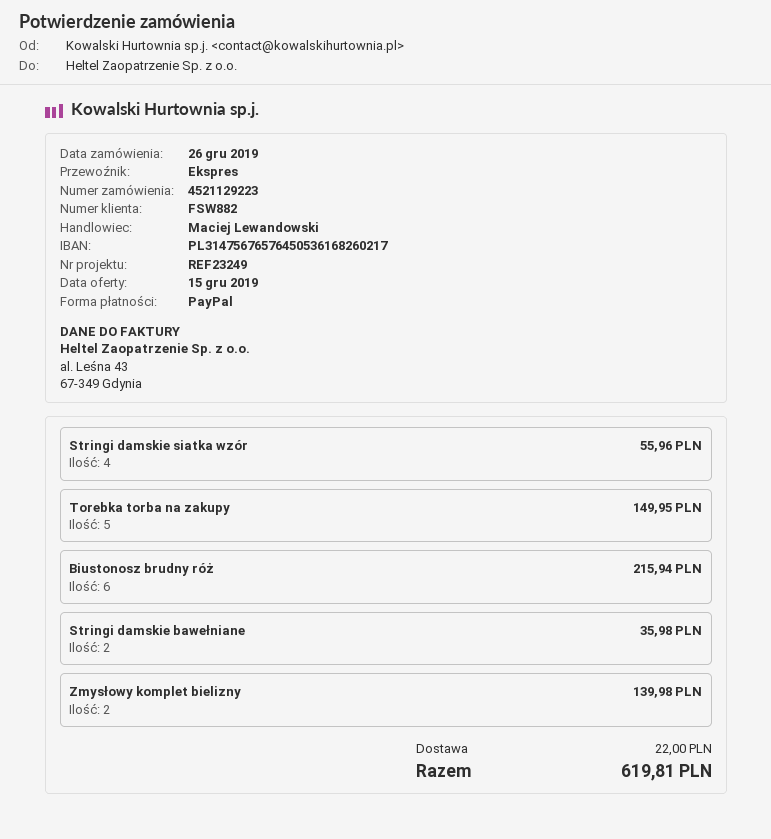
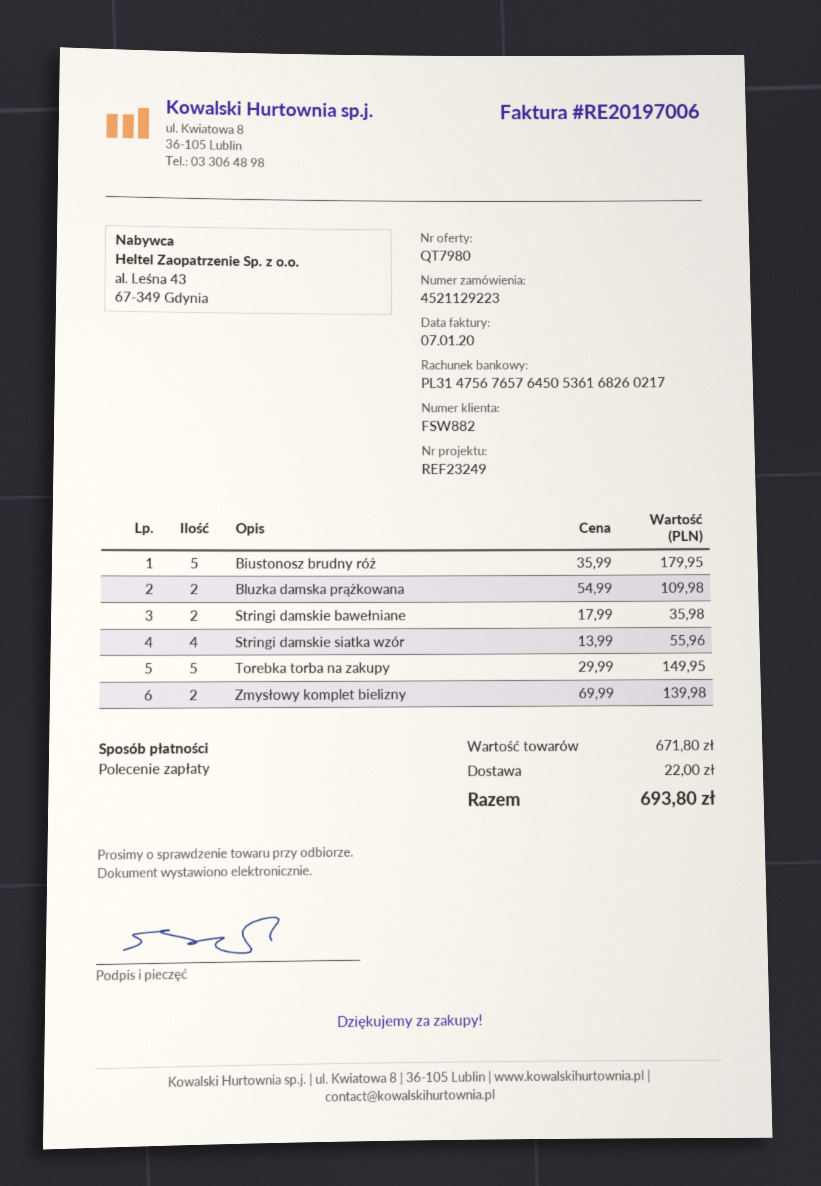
payment method: PayPal -> direct debit
Biustonosz brudny róż: 6 for 215.94 -> 5 for 179.95
Bluzka damska prążkowana: none -> 2 for 109.98
total: 619.81 -> 693.80

